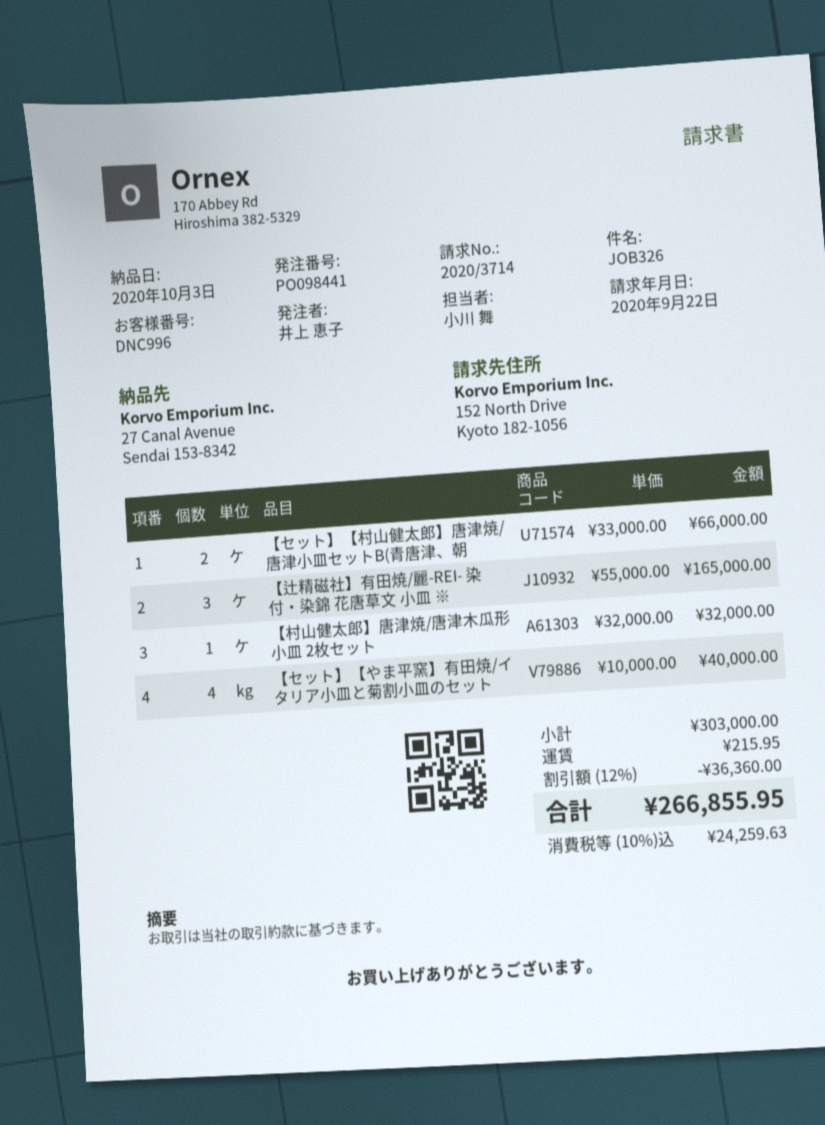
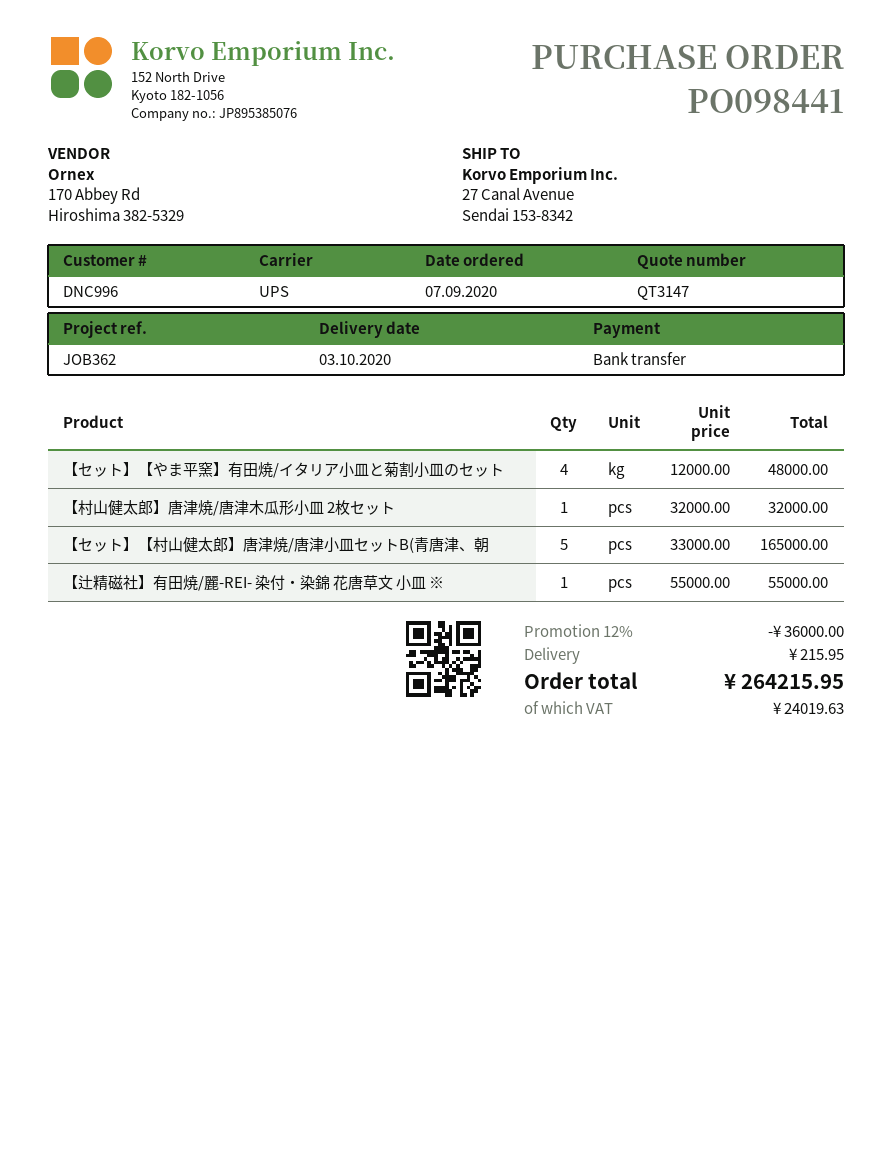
reference: JOB326 -> JOB362
【セット】【村山健太郎】唐津焼/唐津小皿セットB(青唐津、朝: 2 x 33000.00 = 66000.00 -> 5 x 33000.00 = 165000.00
【辻精磁社】有田焼/麗-REI- 染付・染錦 花唐草文 小皿 ※: 3 x 55000.00 = 165000.00 -> 1 x 55000.00 = 55000.00
【セット】【やま平窯】有田焼/イタリア小皿と菊割小皿のセット: 4 x 10000.00 = 40000.00 -> 4 x 12000.00 = 48000.00
discount: 12% = 36360.00 -> 12% = 36000.00
tax: 24259.63 -> 24019.63
total: 266855.95 -> 264215.95

